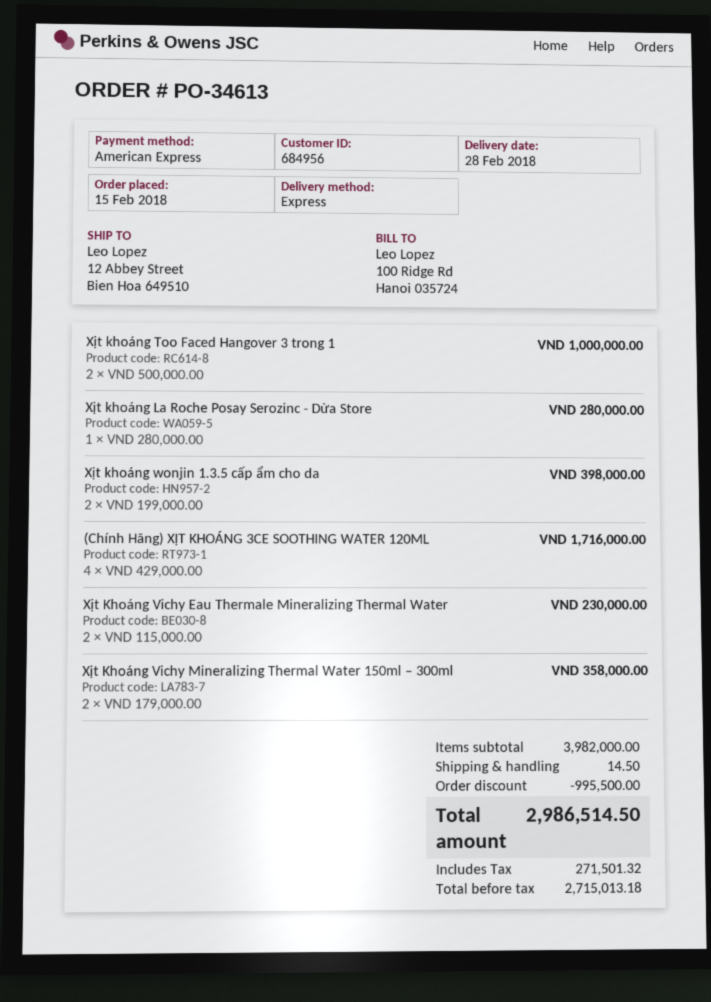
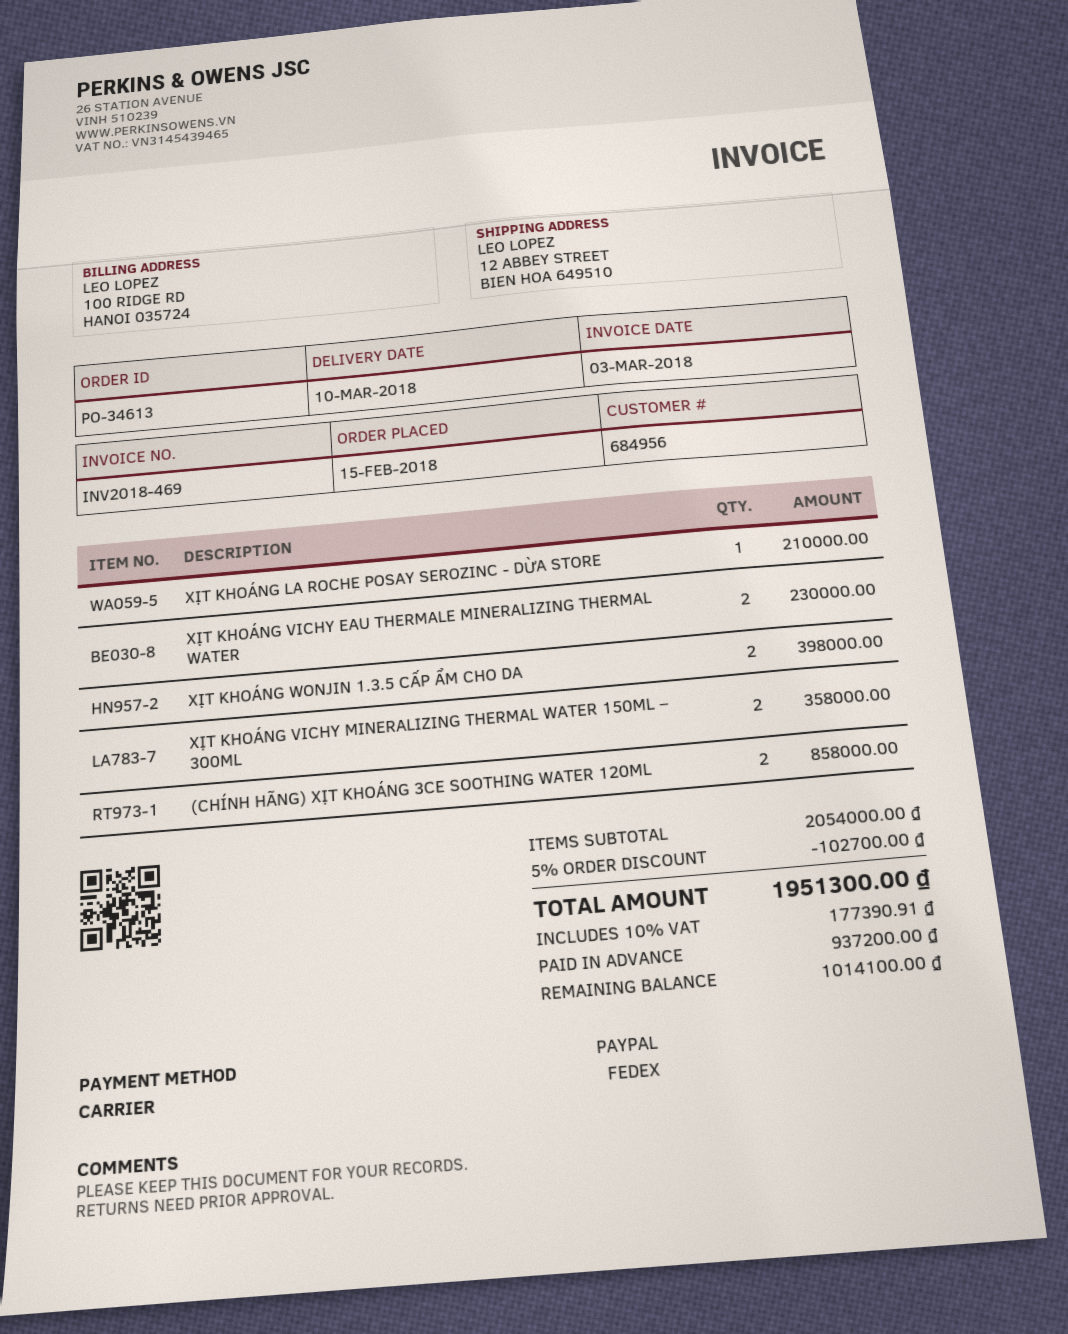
delivery date: 2018-02-28 -> 2018-03-10
payment method: American Express -> PayPal
shipping method: express -> FedEx
Xịt khoáng Too Faced Hangover 3 trong 1: 2 for 1000000.00 -> none
Xịt khoáng La Roche Posay Serozinc - Dừa Store: 1 for 280000.00 -> 1 for 210000.00
(Chính Hãng) XỊT KHOÁNG 3CE SOOTHING WATER 120ML: 4 for 1716000.00 -> 2 for 858000.00
subtotal: 3982000.00 -> 2054000.00
discount: 995500.00 -> 102700.00
shipping: 14.50 -> none
tax: 271501.32 -> 177390.91
total: 2986514.50 -> 1951300.00

